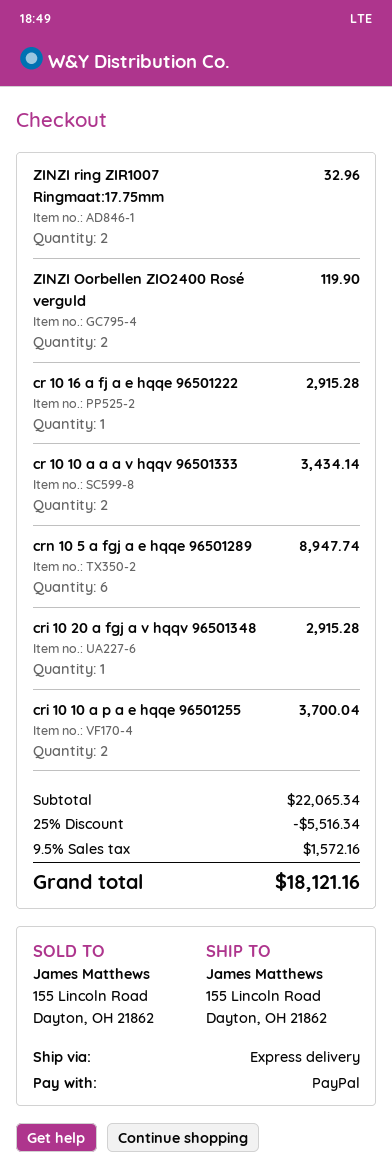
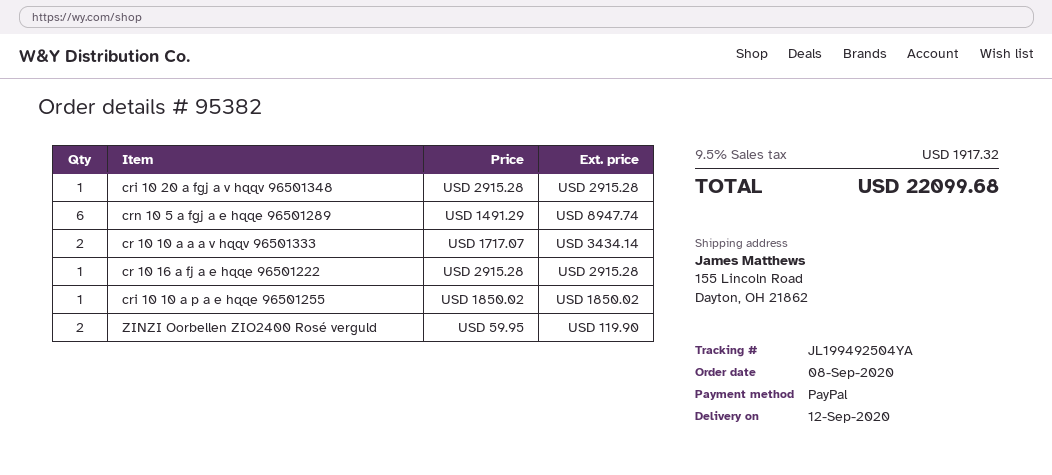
ZINZI ring ZIR1007 Ringmaat:17.75mm: 2 for 32.96 -> none
cri 10 10 a p a e hqqe 96501255: 2 for 3700.04 -> 1 for 1850.02
discount: 25% = 5516.34 -> none
tax: 9.5% = 1572.16 -> 9.5% = 1917.32
total: 18121.16 -> 22099.68

